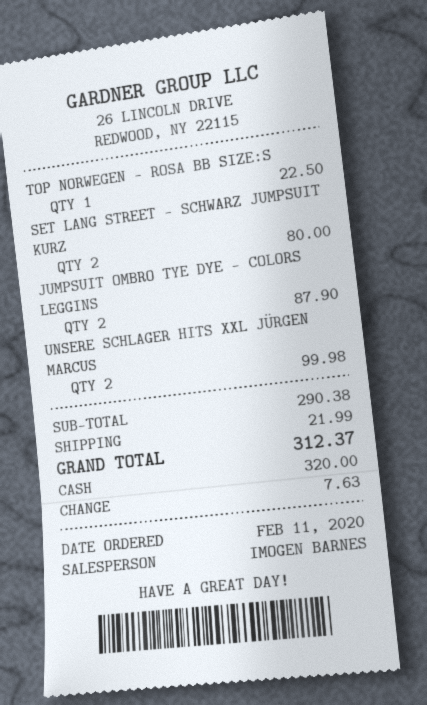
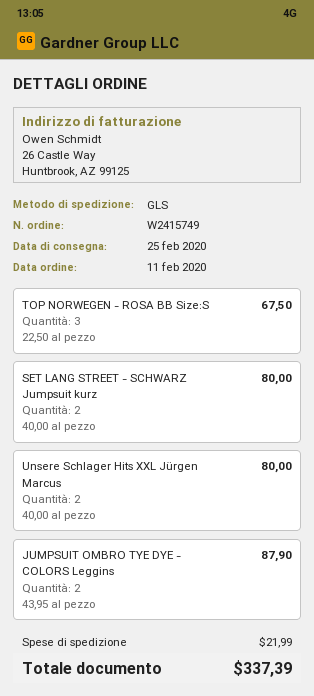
TOP NORWEGEN - ROSA BB SIZE:S: 1 for 22.50 -> 3 for 67.50
UNSERE SCHLAGER HITS XXL JÜRGEN MARCUS: 2 for 99.98 -> 2 for 80.00
total: 312.37 -> 337.39

